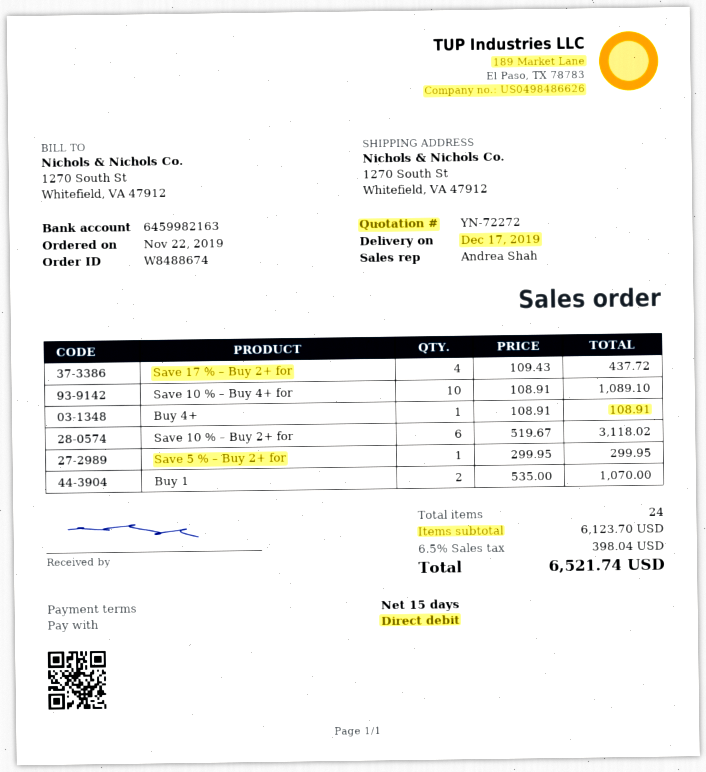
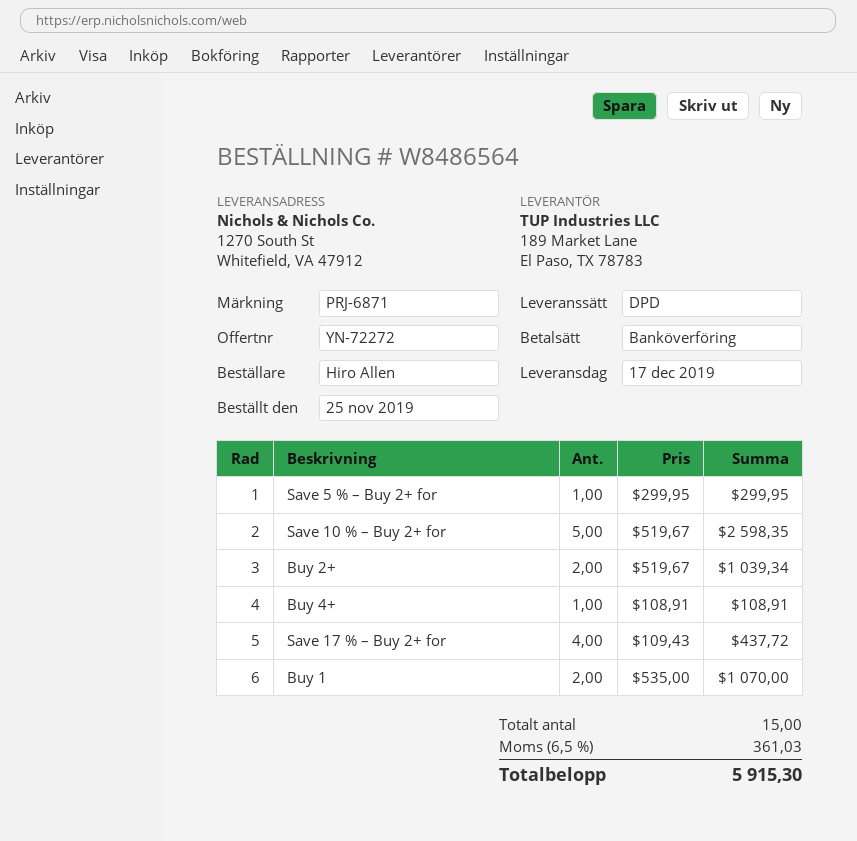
order number: W8488674 -> W8486564
order date: 2019-11-22 -> 2019-11-25
payment method: direct debit -> bank transfer
Save 10 % – Buy 4+ for: 10 x 108.91 = 1089.10 -> none
Save 10 % – Buy 2+ for: 6 x 519.67 = 3118.02 -> 5 x 519.67 = 2598.35
Buy 2+: none -> 2 x 519.67 = 1039.34
total quantity: 24 -> 15
tax: 6.5% = 398.04 -> 6.5% = 361.03
total: 6521.74 -> 5915.30

